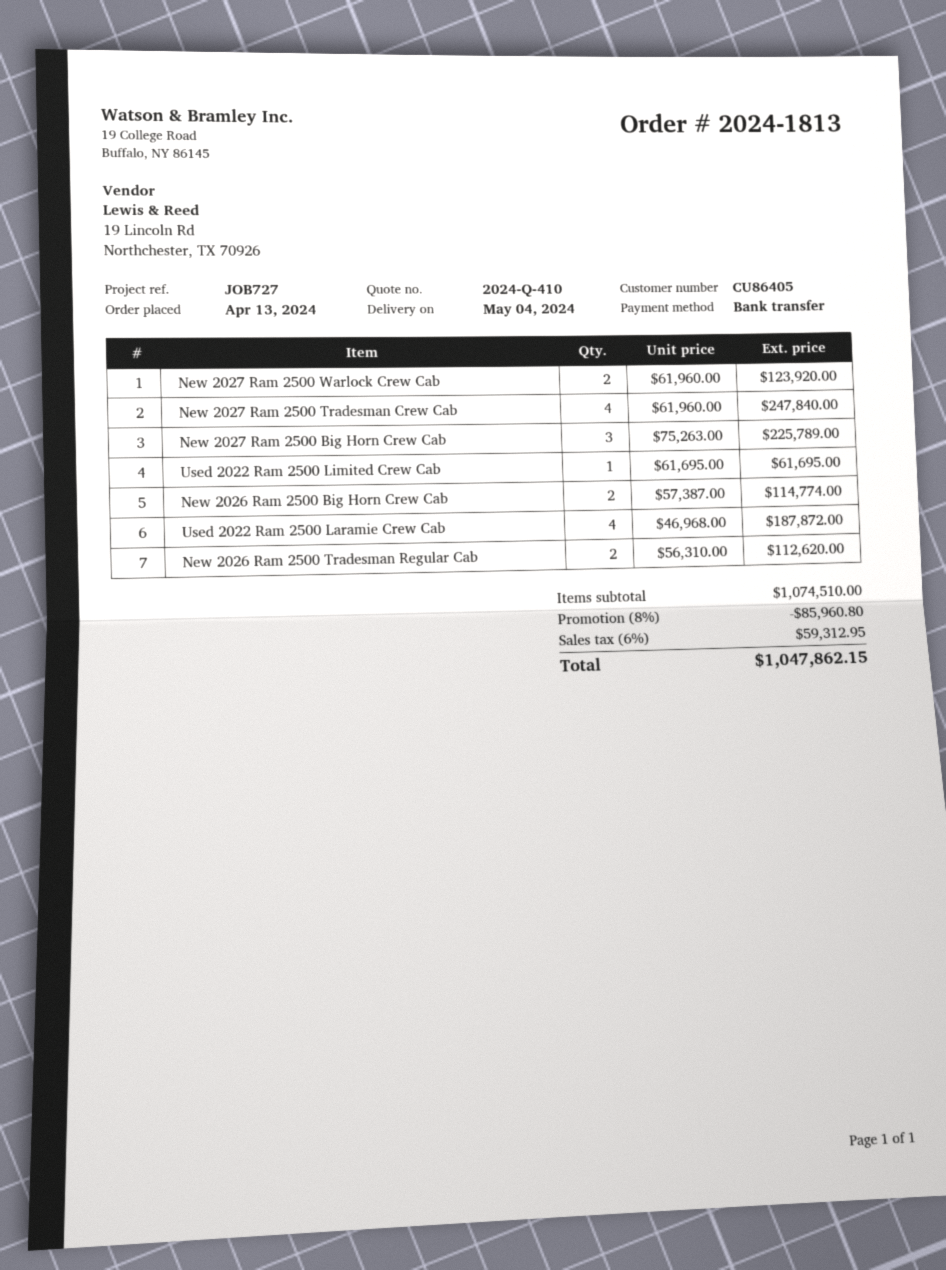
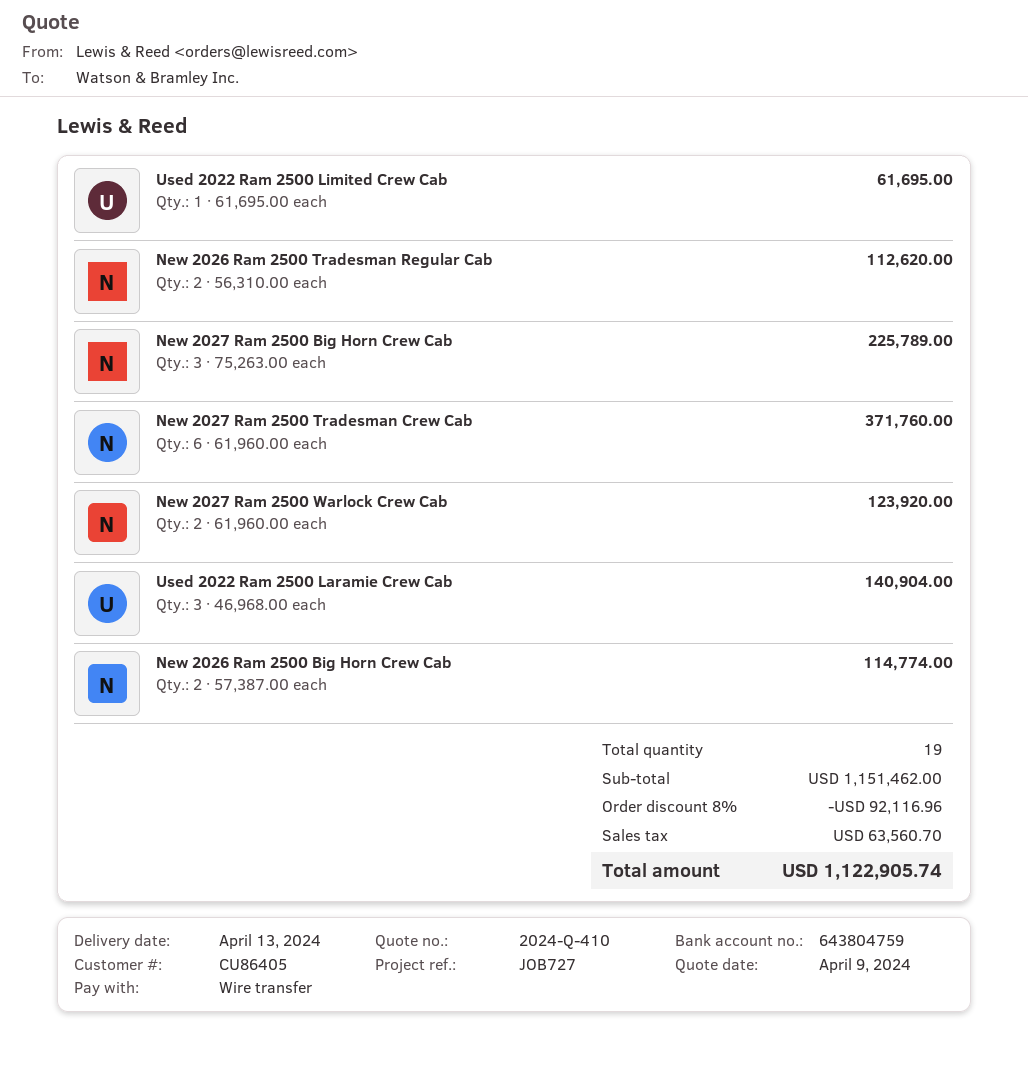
delivery date: 2024-05-04 -> 2024-04-13
New 2027 Ram 2500 Tradesman Crew Cab: 4 x 61960.00 = 247840.00 -> 6 x 61960.00 = 371760.00
Used 2022 Ram 2500 Laramie Crew Cab: 4 x 46968.00 = 187872.00 -> 3 x 46968.00 = 140904.00
subtotal: 1074510.00 -> 1151462.00
discount: 8% = 85960.80 -> 8% = 92116.96
tax: 59312.95 -> 63560.70
total: 1047862.15 -> 1122905.74

